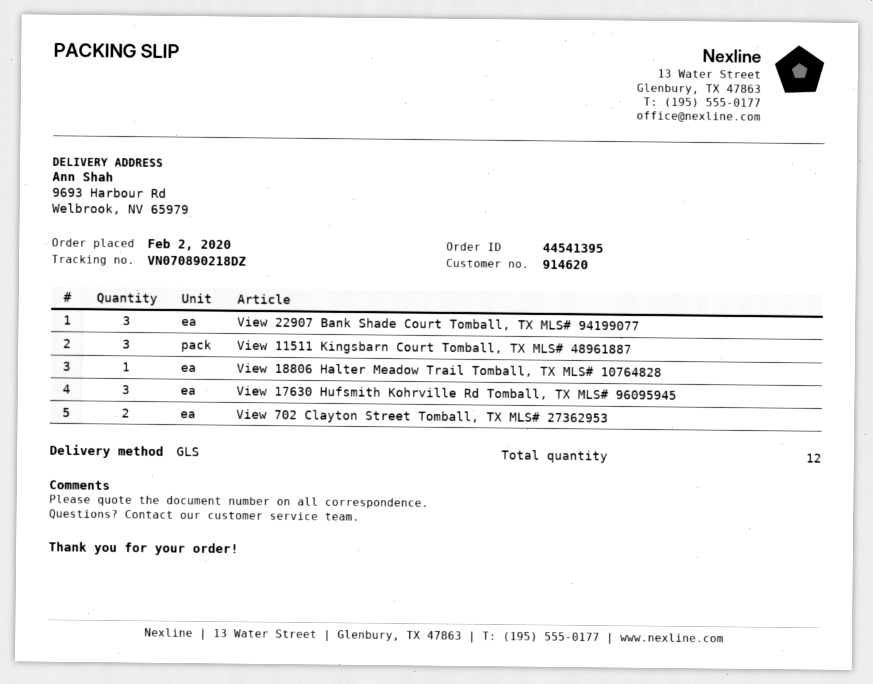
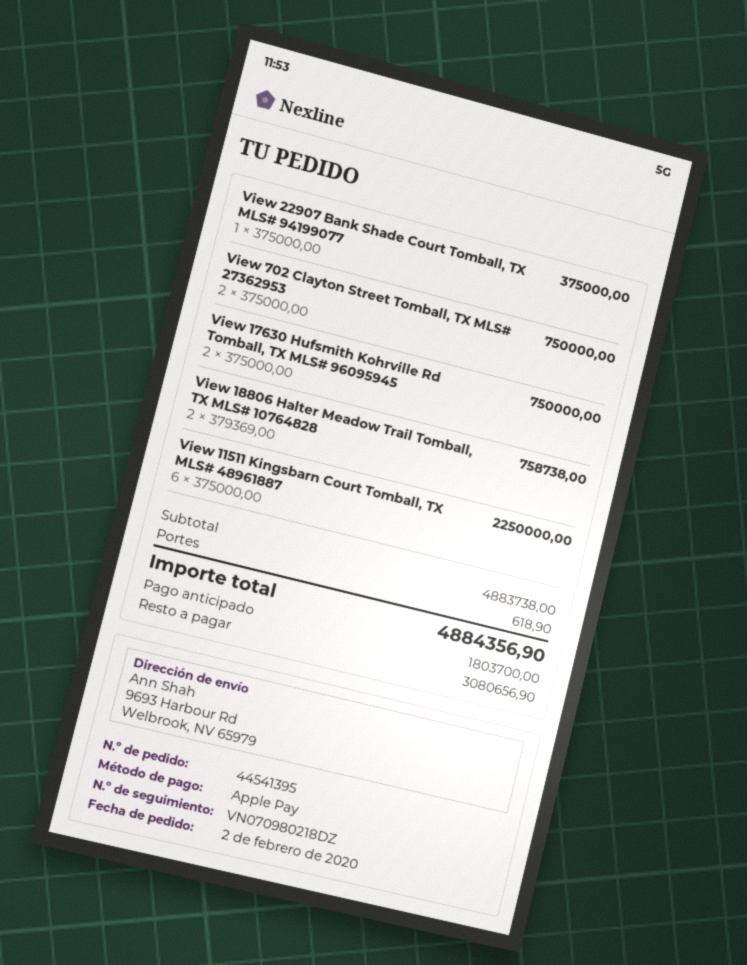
tracking number: VN070890218DZ -> VN070980218DZ
View 22907 Bank Shade Court Tomball, TX MLS# 94199077: 3 -> 1
View 11511 Kingsbarn Court Tomball, TX MLS# 48961887: 3 -> 6
View 18806 Halter Meadow Trail Tomball, TX MLS# 10764828: 1 -> 2
View 17630 Hufsmith Kohrville Rd Tomball, TX MLS# 96095945: 3 -> 2

